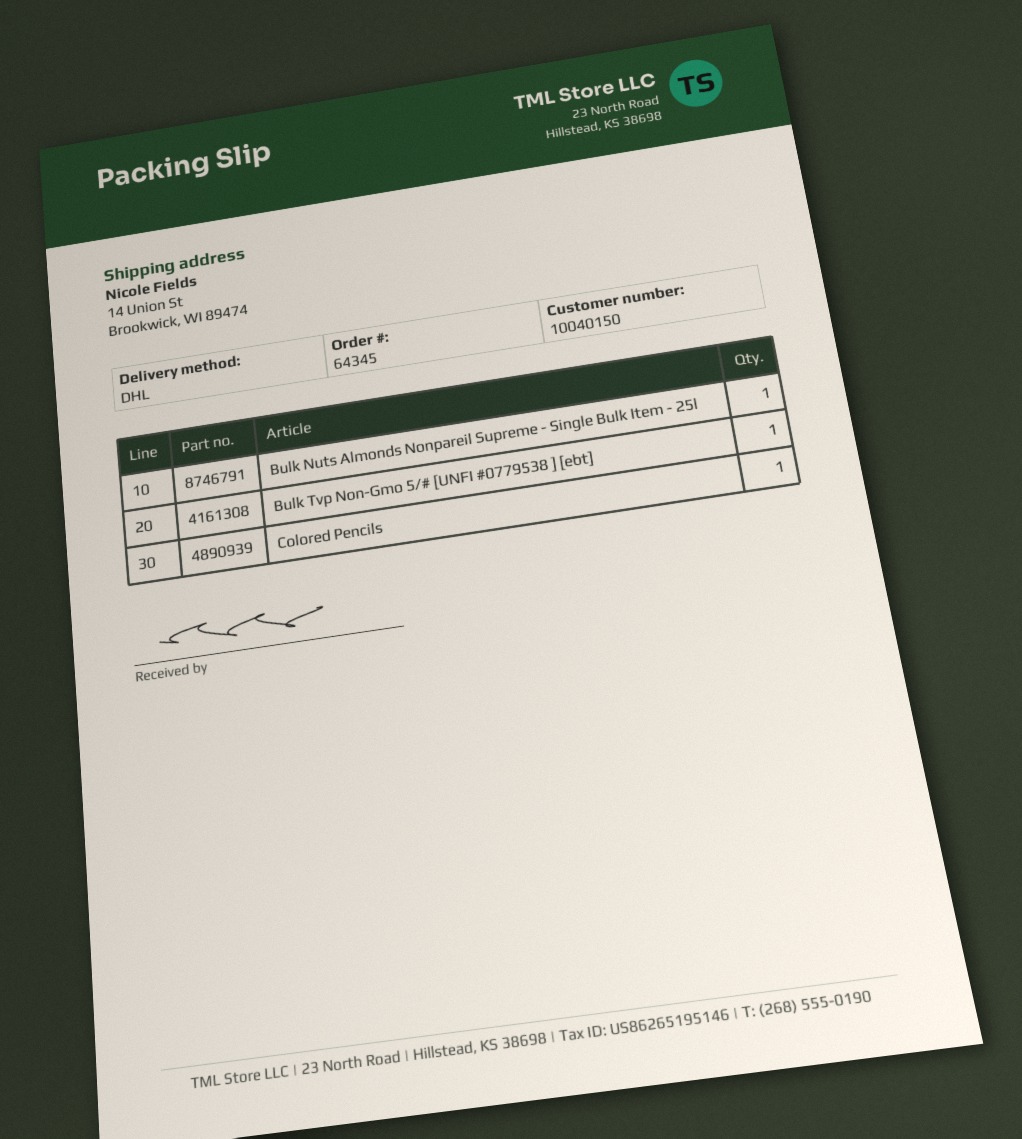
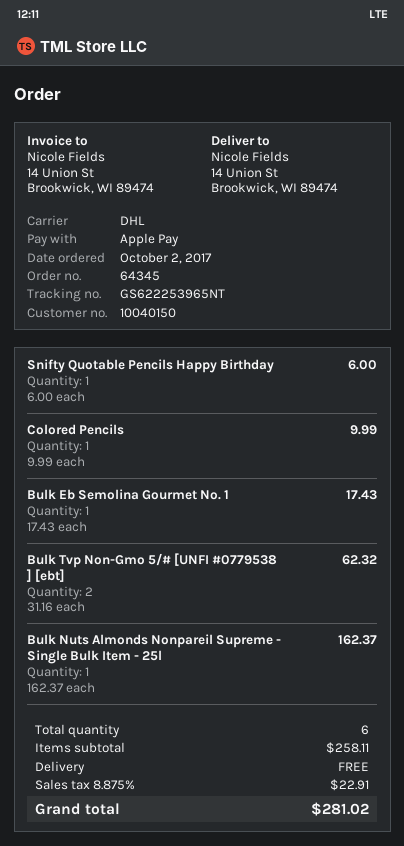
Bulk Tvp Non-Gmo 5/# [UNFI #0779538 ] [ebt]: 1 -> 2
Snifty Quotable Pencils Happy Birthday: none -> 1
Bulk Eb Semolina Gourmet No. 1: none -> 1

